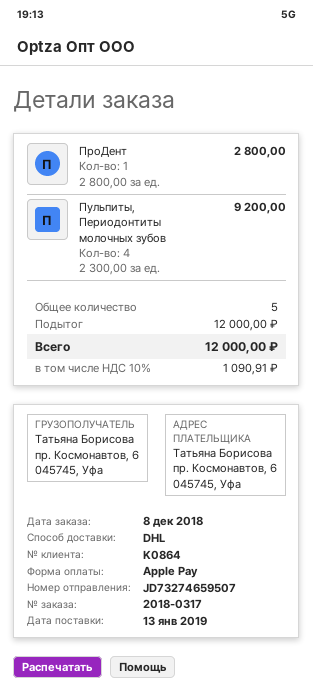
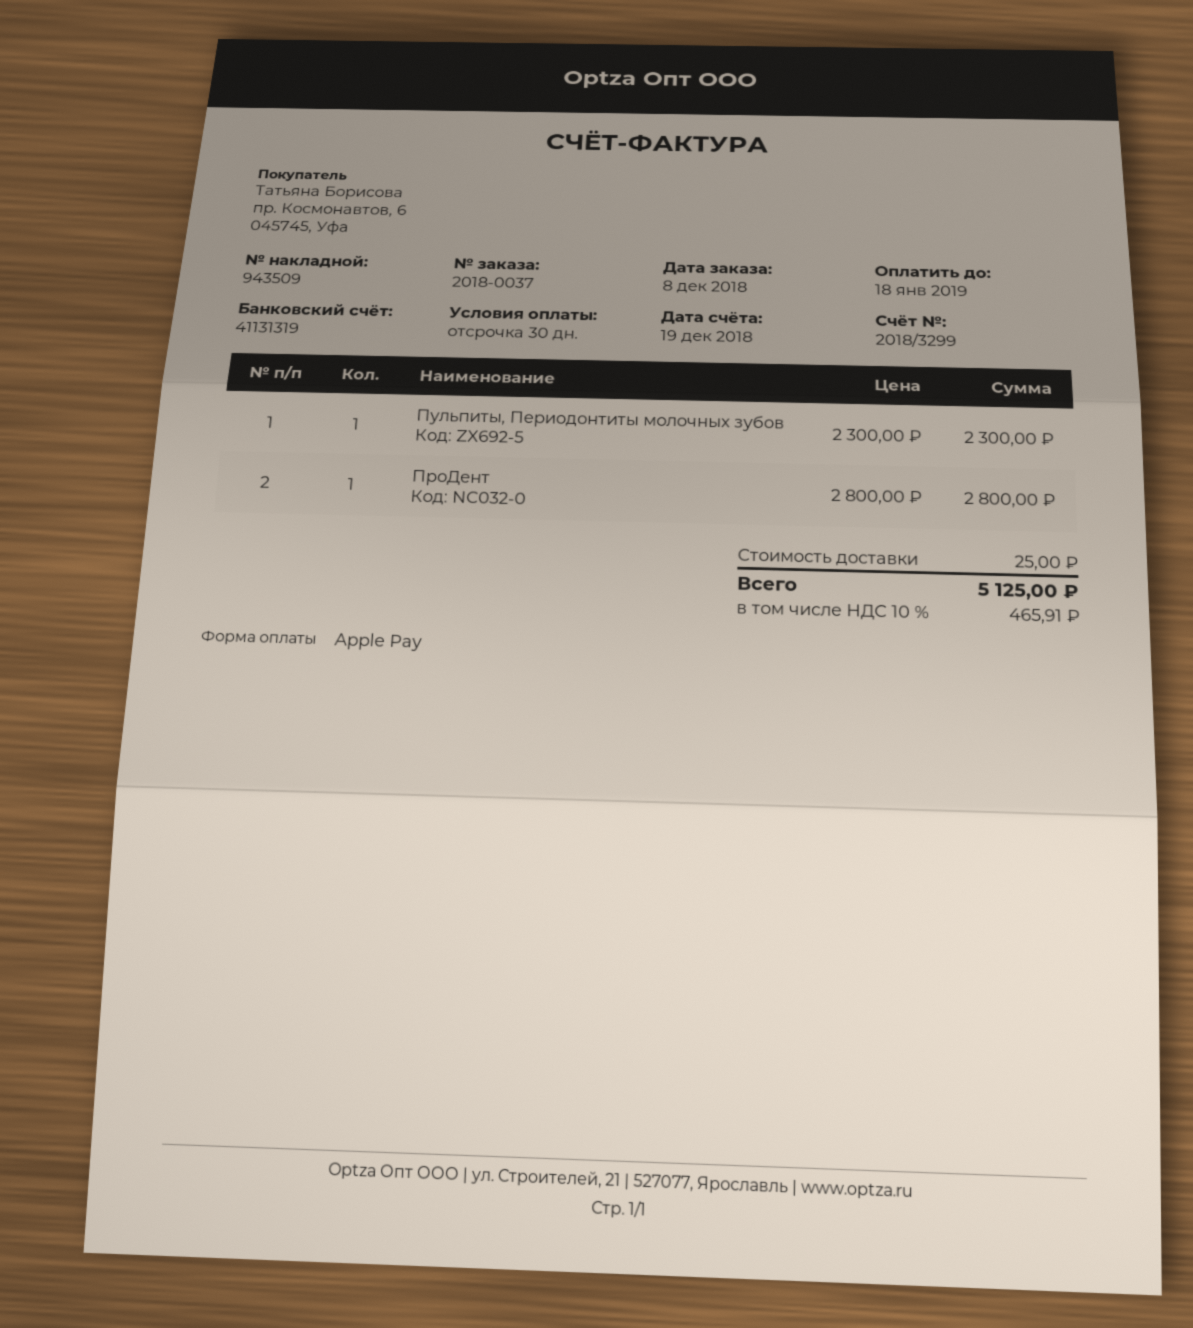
order number: 2018-0317 -> 2018-0037
Пульпиты, Периодонтиты молочных зубов: 4 x 2300.00 = 9200.00 -> 1 x 2300.00 = 2300.00
shipping: none -> 25.00
tax: 10% = 1090.91 -> 10% = 465.91
total: 12000.00 -> 5125.00

